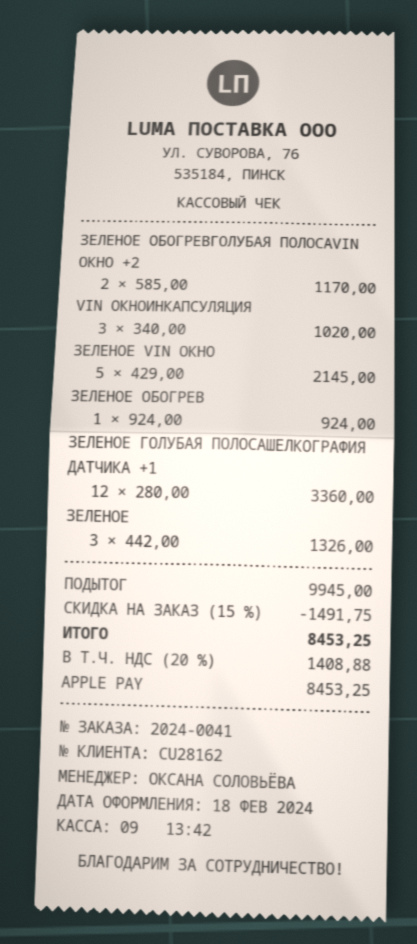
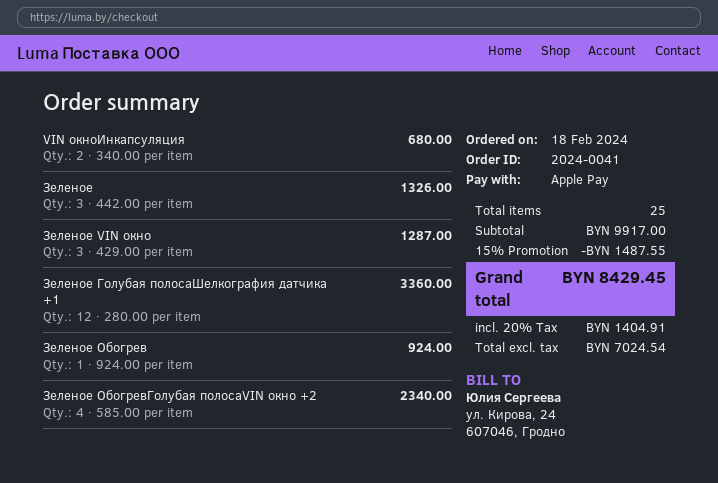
ЗЕЛЕНОЕ ОБОГРЕВГОЛУБАЯ ПОЛОСАVIN ОКНО +2: 2 x 585.00 = 1170.00 -> 4 x 585.00 = 2340.00
VIN ОКНОИНКАПСУЛЯЦИЯ: 3 x 340.00 = 1020.00 -> 2 x 340.00 = 680.00
ЗЕЛЕНОЕ VIN ОКНО: 5 x 429.00 = 2145.00 -> 3 x 429.00 = 1287.00
subtotal: 9945.00 -> 9917.00
discount: 15% = 1491.75 -> 15% = 1487.55
tax: 20% = 1408.88 -> 20% = 1404.91
total: 8453.25 -> 8429.45

